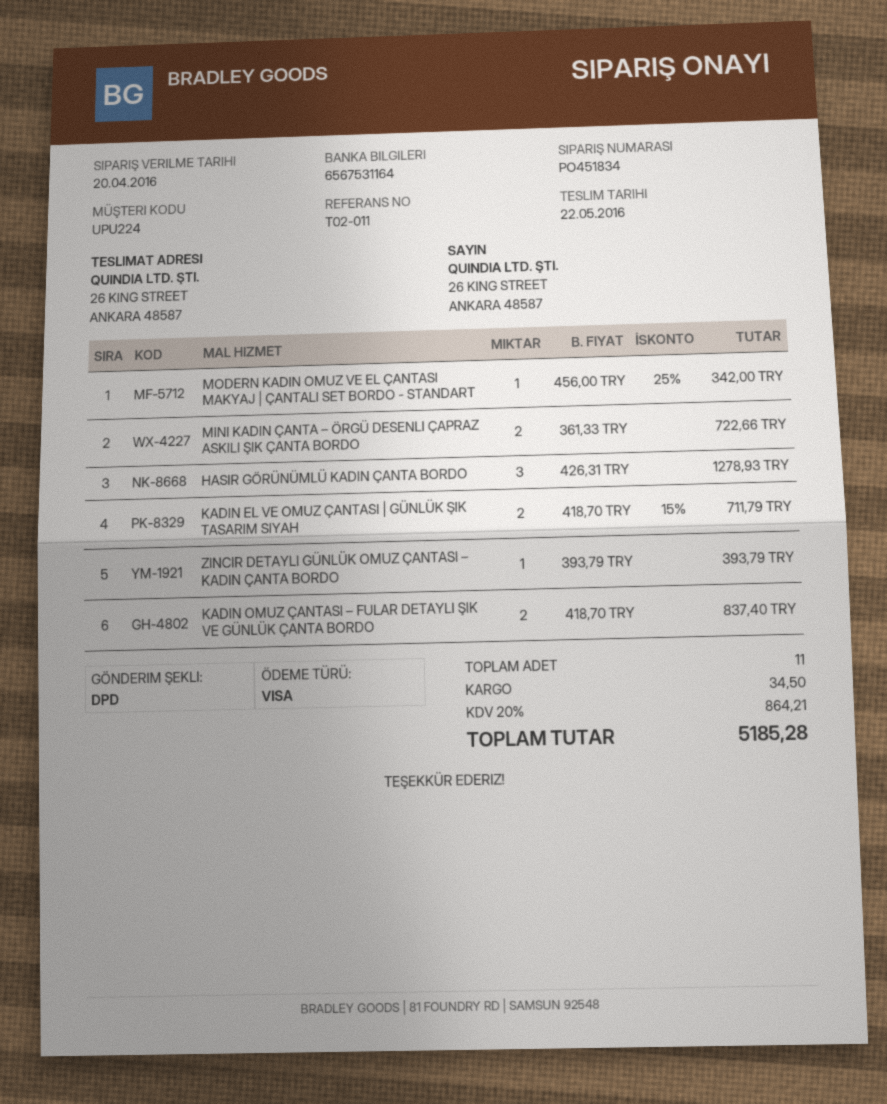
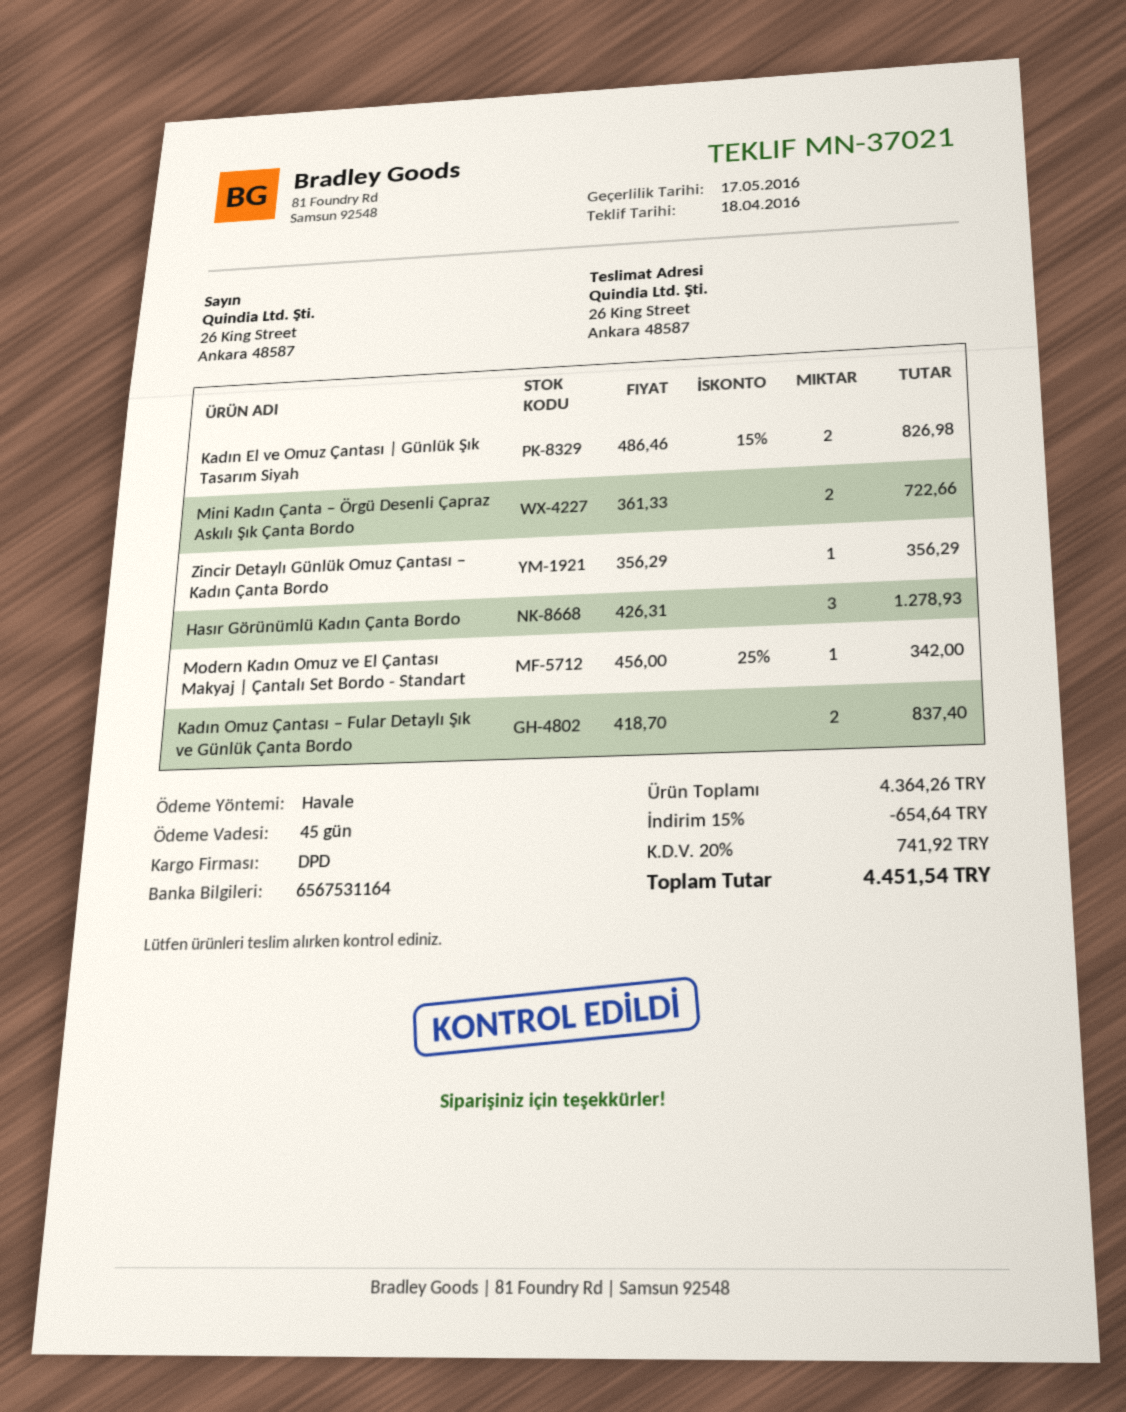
payment method: Visa -> bank transfer
KADIN EL VE OMUZ ÇANTASI | GÜNLÜK ŞIK TASARIM SIYAH: 2 x 418.70 - 15% = 711.79 -> 2 x 486.46 - 15% = 826.98
ZINCIR DETAYLI GÜNLÜK OMUZ ÇANTASI – KADIN ÇANTA BORDO: 1 x 393.79 = 393.79 -> 1 x 356.29 = 356.29
discount: none -> 15% = 654.64
shipping: 34.50 -> none
tax: 20% = 864.21 -> 20% = 741.92
total: 5185.28 -> 4451.54

